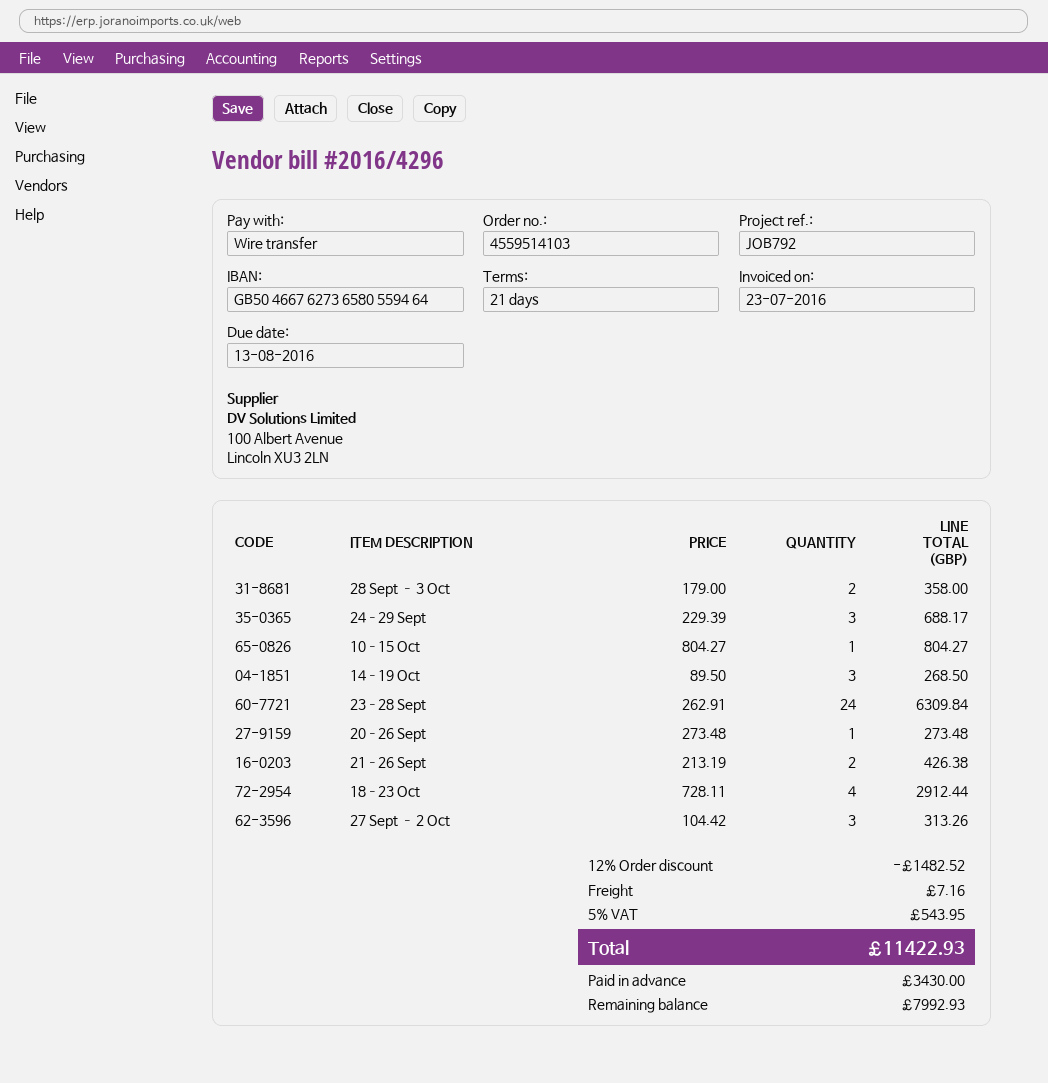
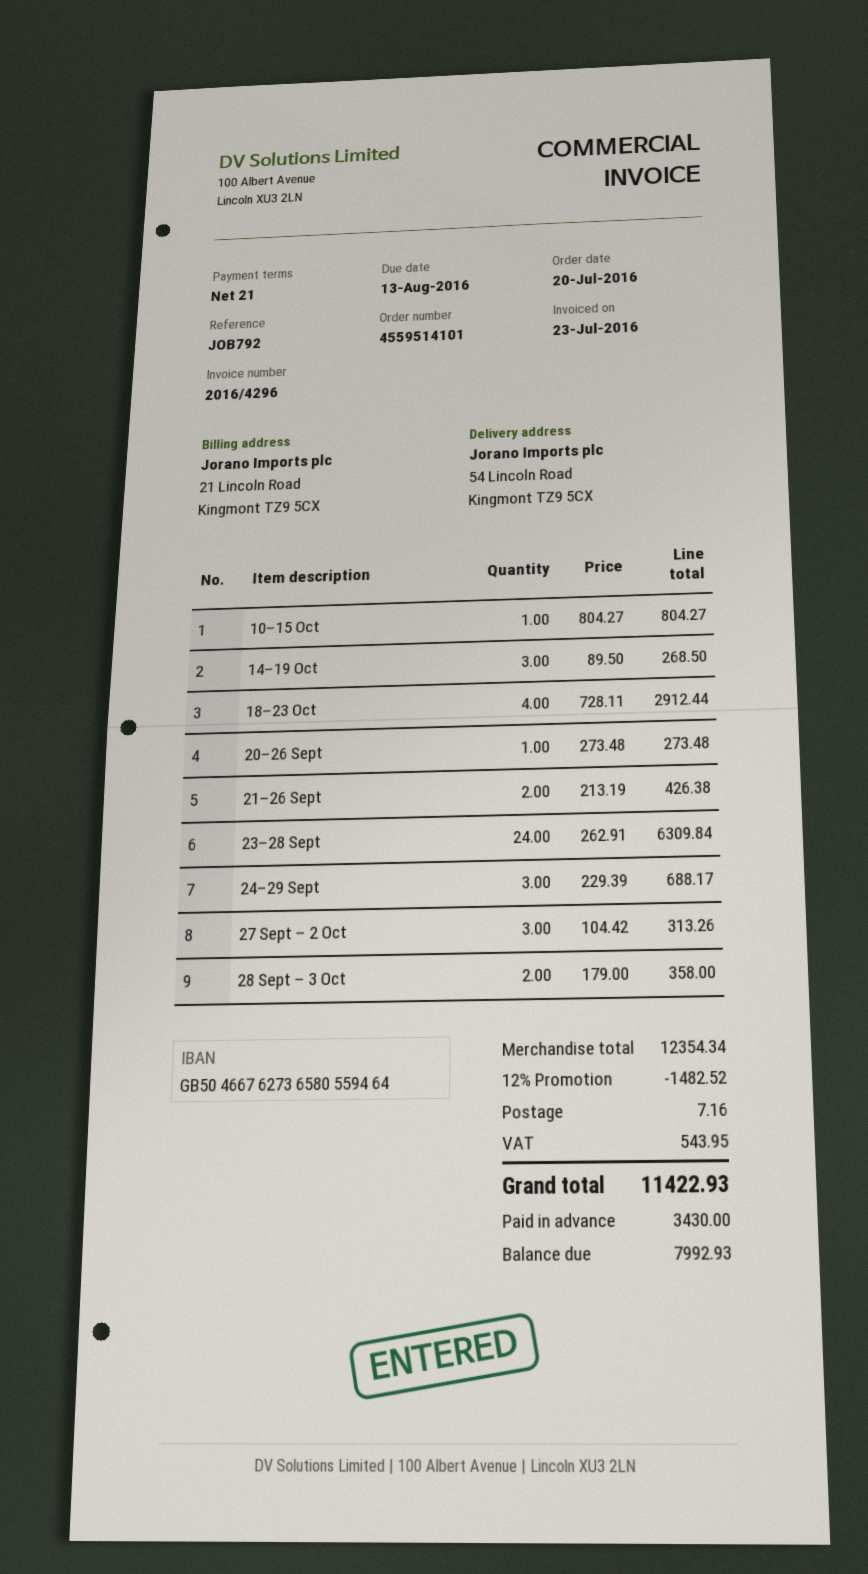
order number: 4559514103 -> 4559514101

